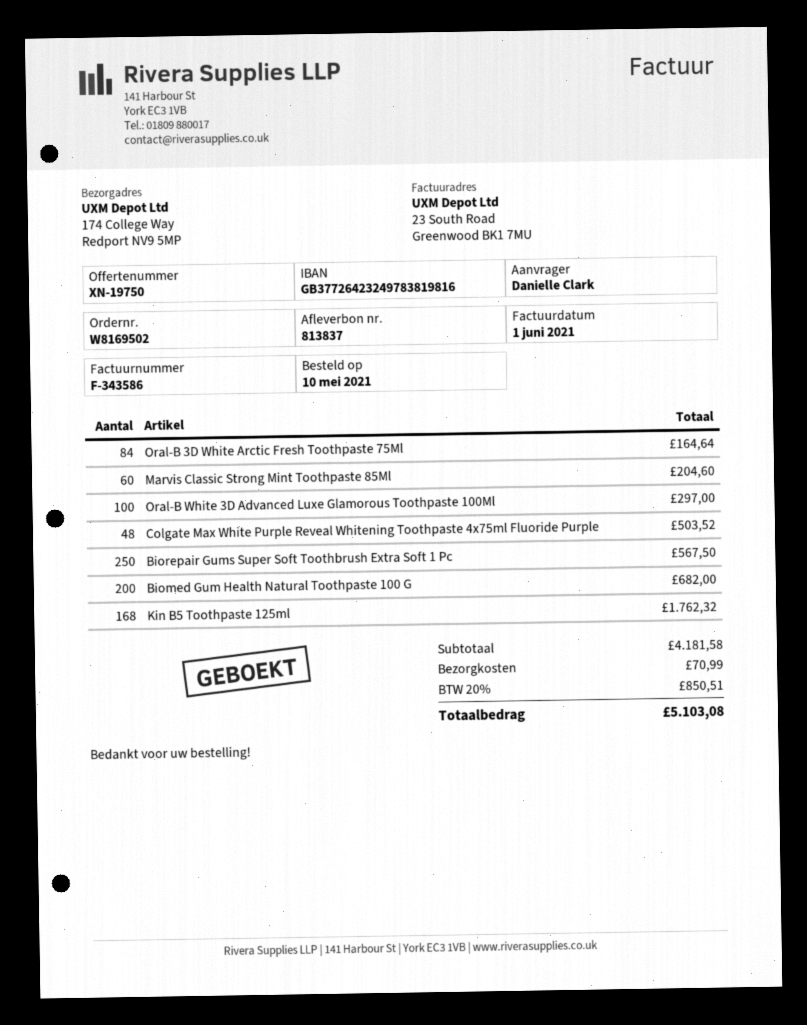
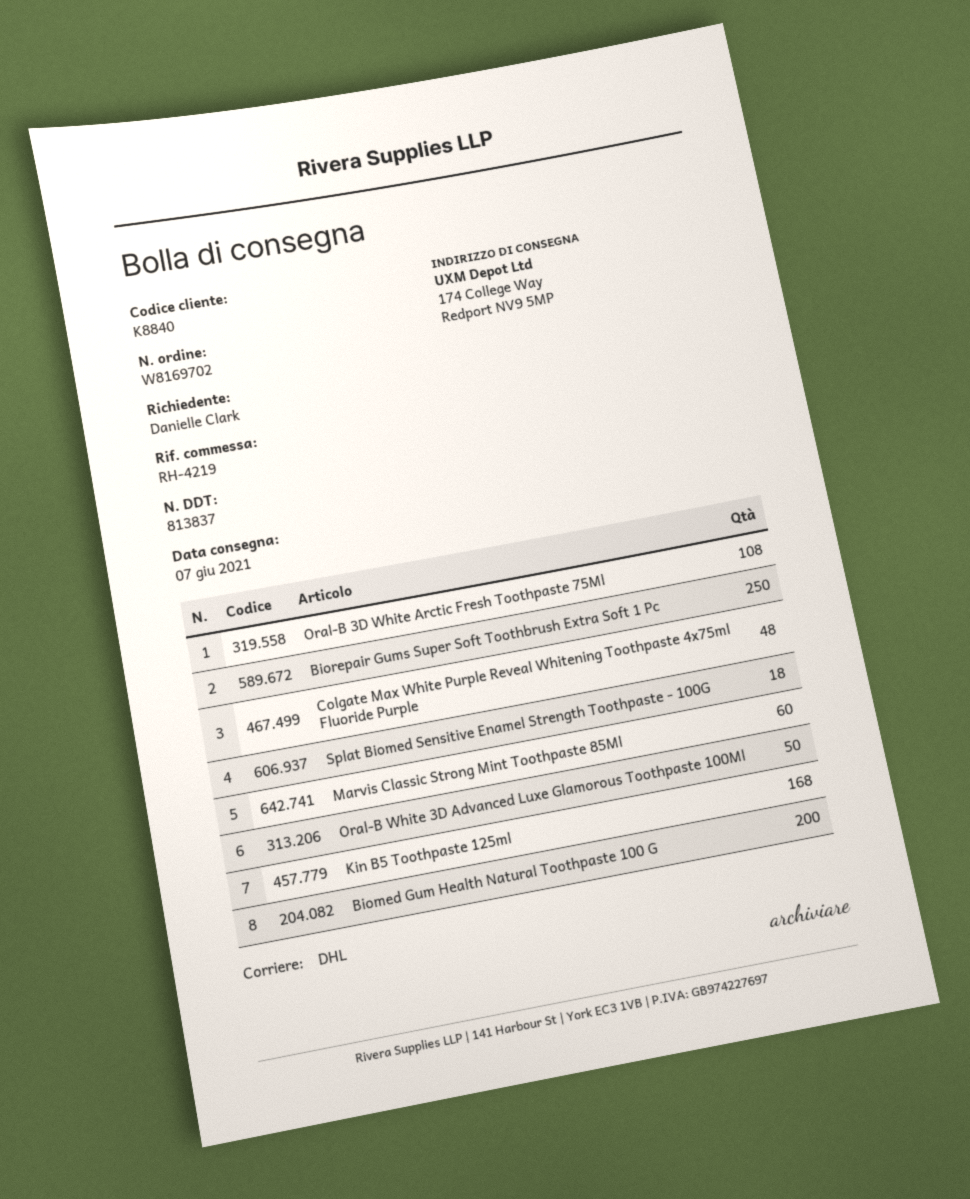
order number: W8169502 -> W8169702
Oral-B 3D White Arctic Fresh Toothpaste 75Ml: 84 -> 108
Oral-B White 3D Advanced Luxe Glamorous Toothpaste 100Ml: 100 -> 50
Splat Biomed Sensitive Enamel Strength Toothpaste - 100G: none -> 18

